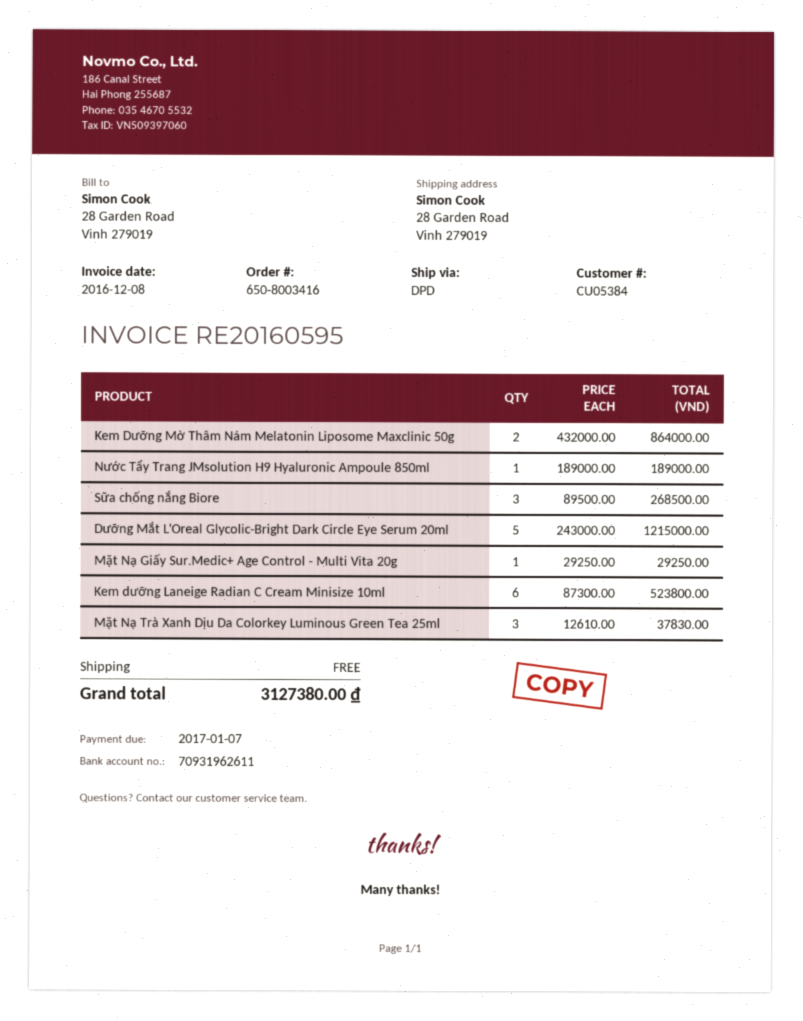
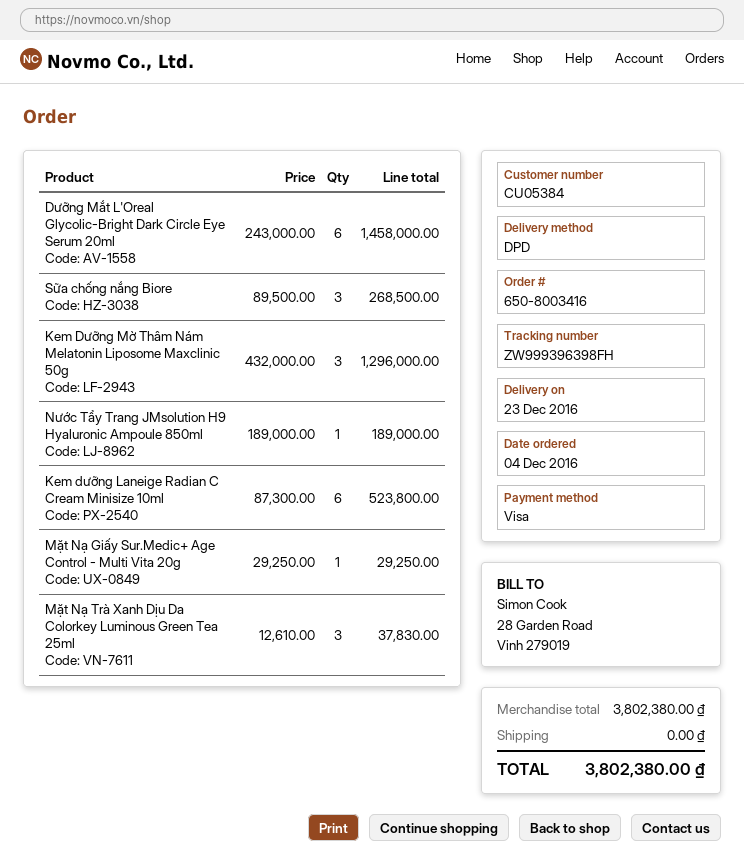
Kem Dưỡng Mờ Thâm Nám Melatonin Liposome Maxclinic 50g: 2 x 432000.00 = 864000.00 -> 3 x 432000.00 = 1296000.00
Dưỡng Mắt L'Oreal Glycolic-Bright Dark Circle Eye Serum 20ml: 5 x 243000.00 = 1215000.00 -> 6 x 243000.00 = 1458000.00
total: 3127380.00 -> 3802380.00

